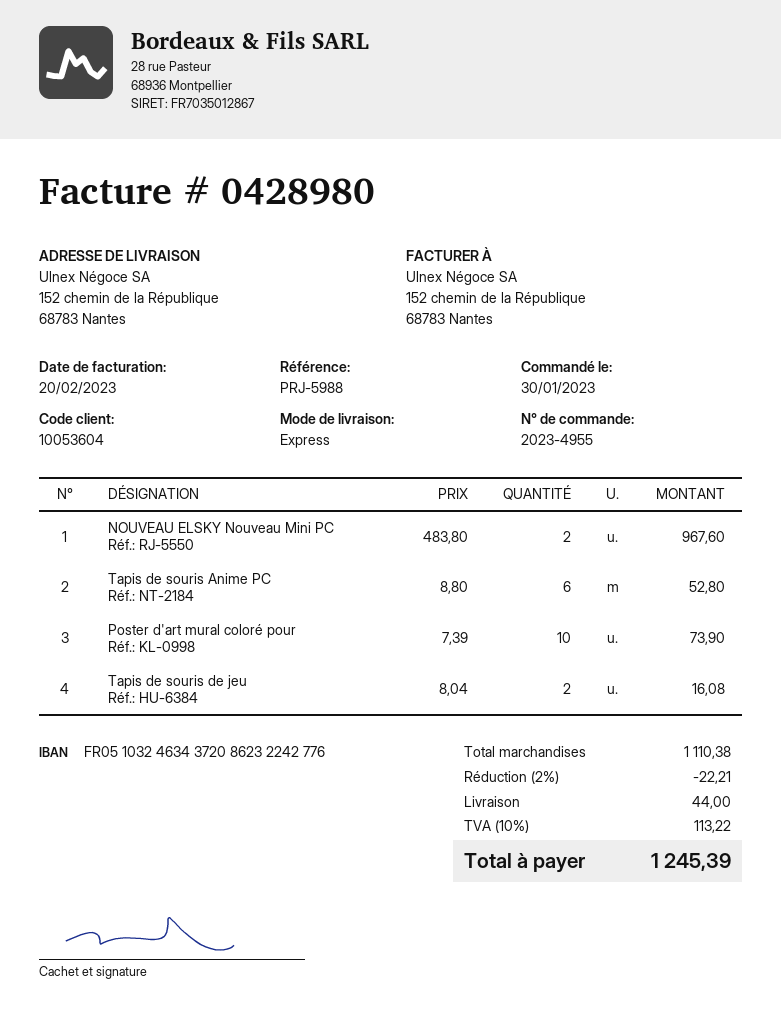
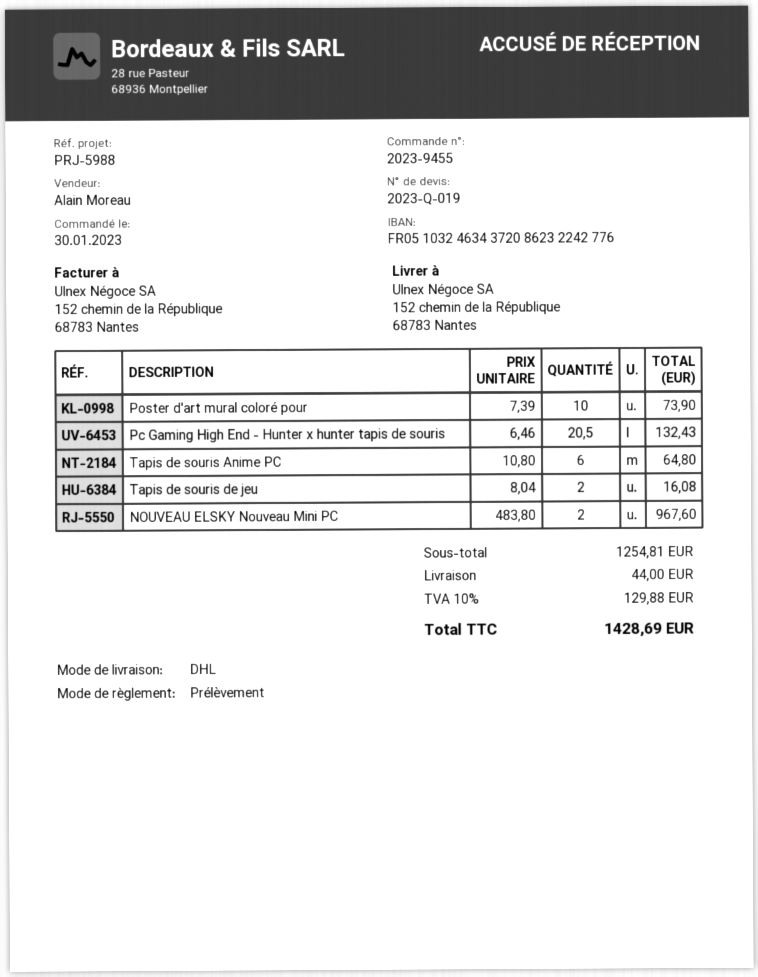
order number: 2023-4955 -> 2023-9455
shipping method: express -> DHL
Tapis de souris Anime PC: 6 x 8.80 = 52.80 -> 6 x 10.80 = 64.80
Pc Gaming High End - Hunter x hunter tapis de souris: none -> 20.5 x 6.46 = 132.43
subtotal: 1110.38 -> 1254.81
discount: 2% = 22.21 -> none
tax: 10% = 113.22 -> 10% = 129.88
total: 1245.39 -> 1428.69

